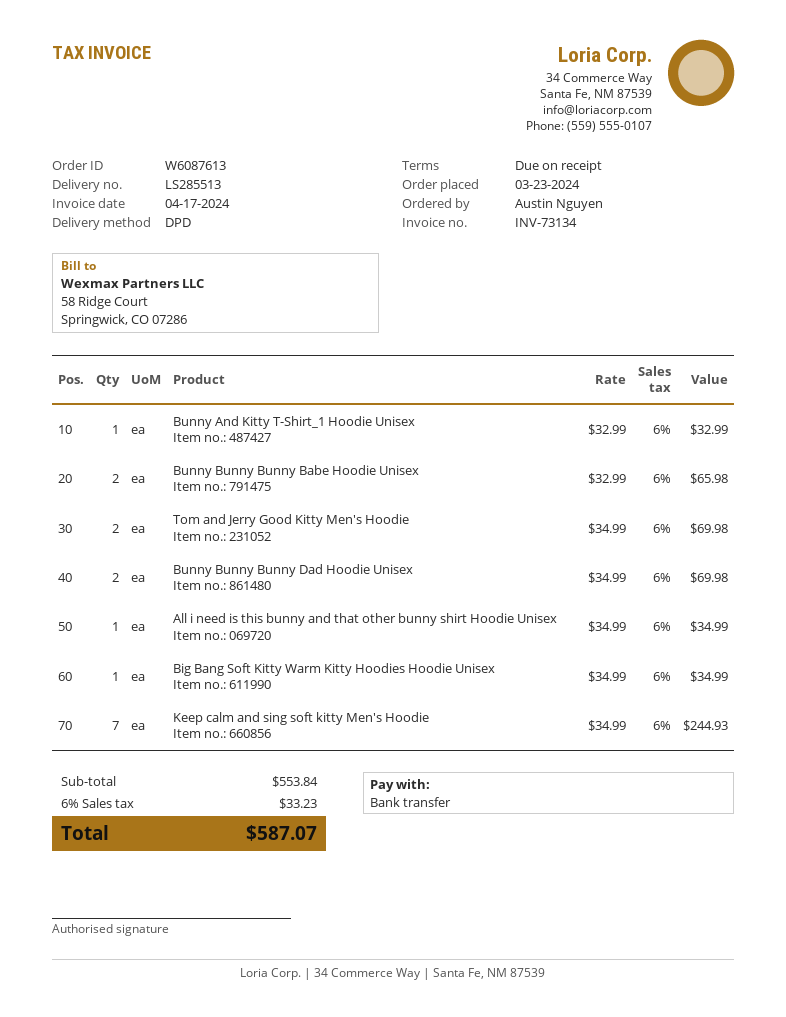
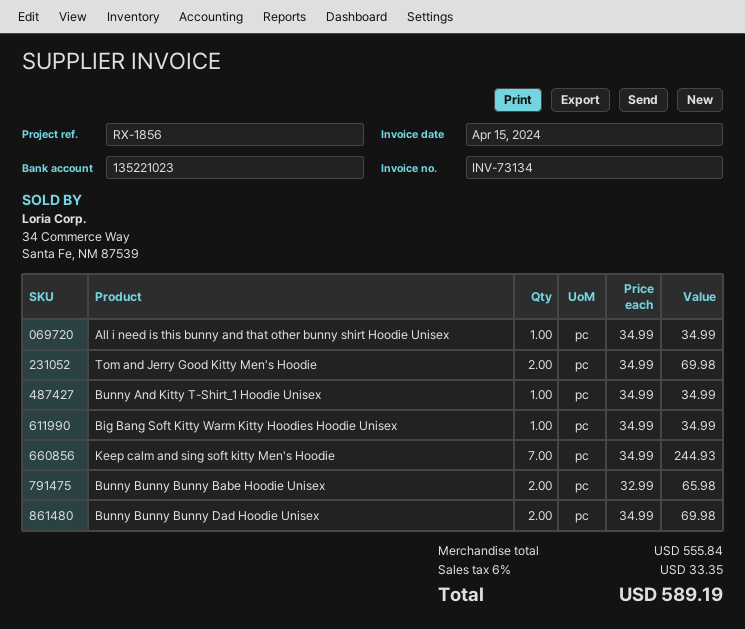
invoice date: 2024-04-17 -> 2024-04-15
Bunny And Kitty T-Shirt_1 Hoodie Unisex: 1 x 32.99 = 32.99 -> 1 x 34.99 = 34.99
subtotal: 553.84 -> 555.84
tax: 6% = 33.23 -> 6% = 33.35
total: 587.07 -> 589.19

